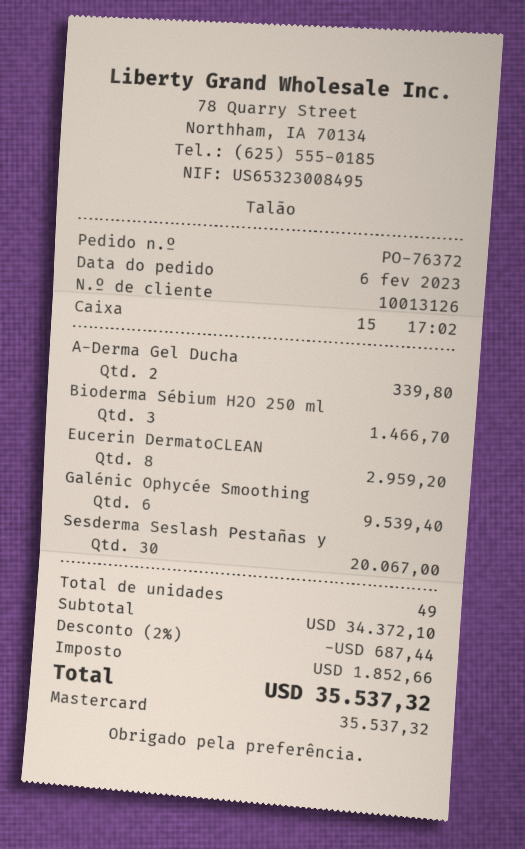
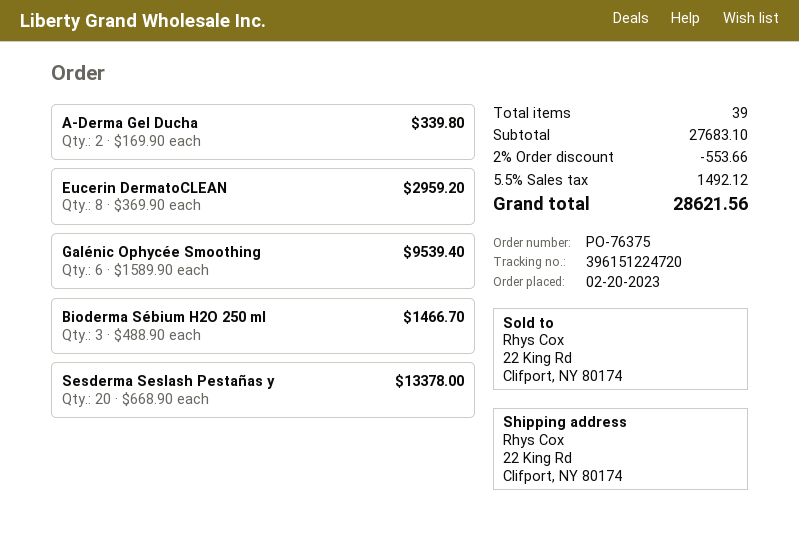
order number: PO-76372 -> PO-76375
order date: 2023-02-06 -> 2023-02-20
Sesderma Seslash Pestañas y: 30 for 20067.00 -> 20 for 13378.00
total quantity: 49 -> 39
subtotal: 34372.10 -> 27683.10
discount: 2% = 687.44 -> 2% = 553.66
tax: 1852.66 -> 1492.12
total: 35537.32 -> 28621.56

